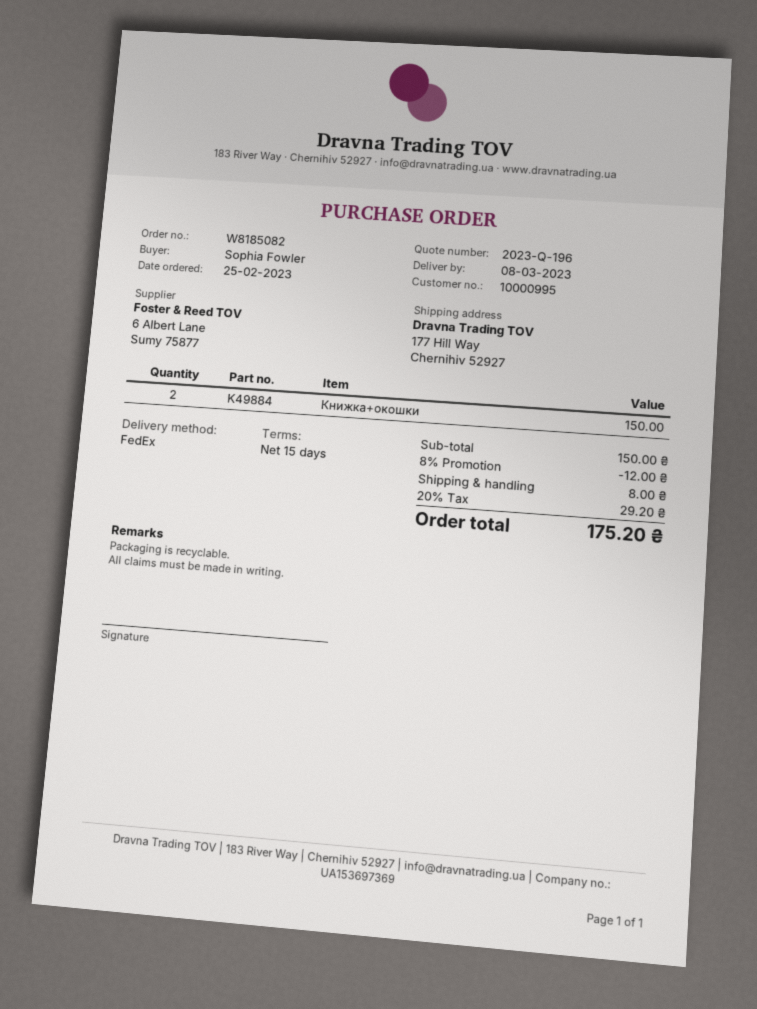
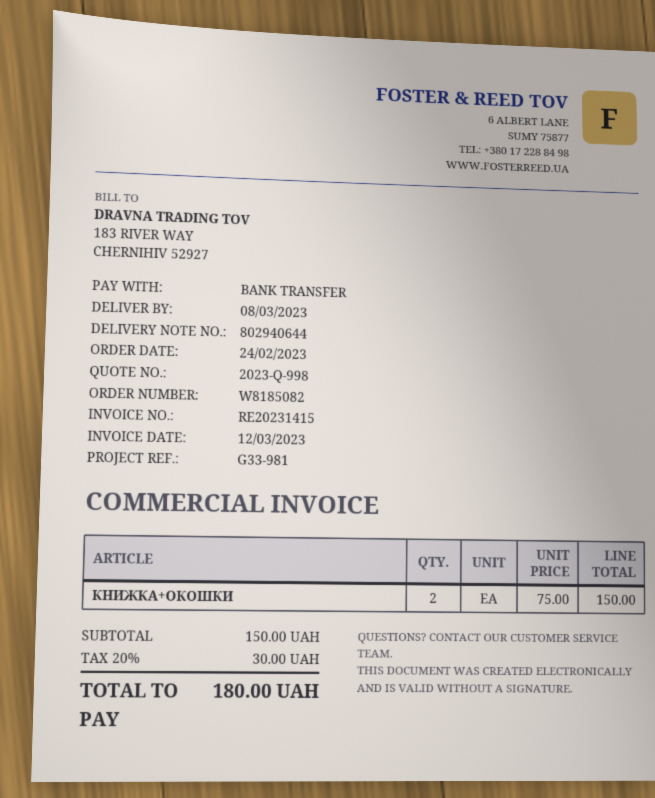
quote number: 2023-Q-196 -> 2023-Q-998
order date: 2023-02-25 -> 2023-02-24
discount: 8% = 12.00 -> none
shipping: 8.00 -> none
tax: 20% = 29.20 -> 20% = 30.00
total: 175.20 -> 180.00

